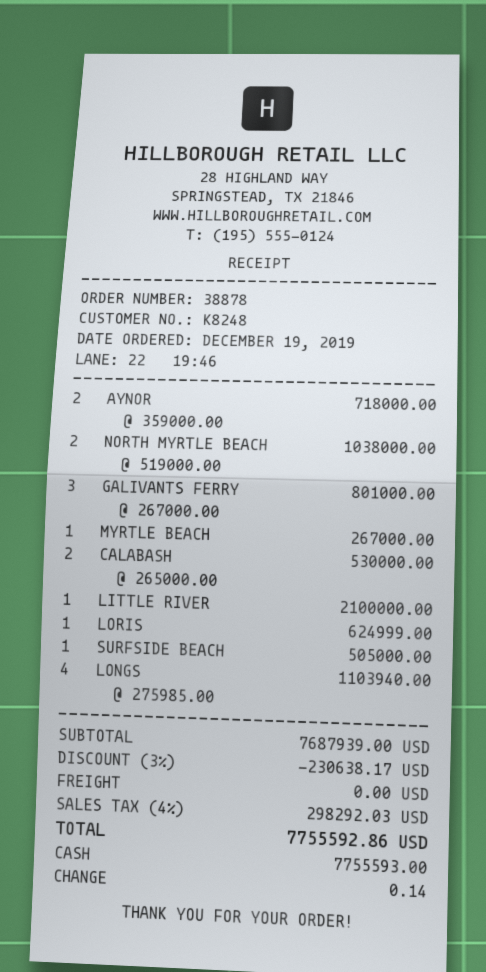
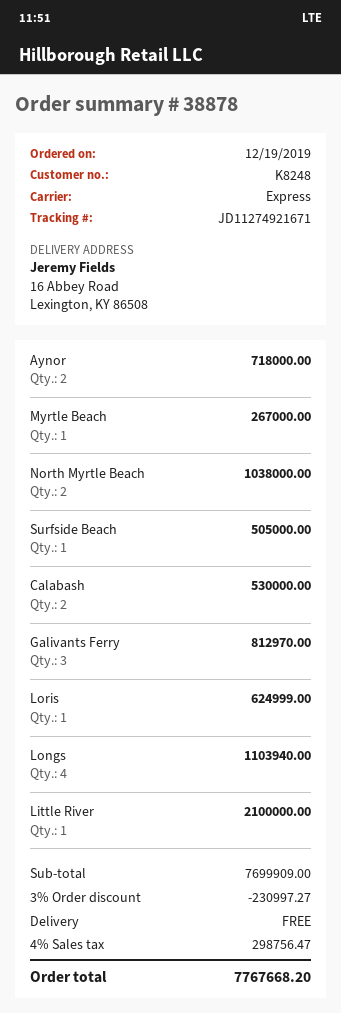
GALIVANTS FERRY: 3 for 801000.00 -> 3 for 812970.00
subtotal: 7687939.00 -> 7699909.00
discount: 3% = 230638.17 -> 3% = 230997.27
tax: 4% = 298292.03 -> 4% = 298756.47
total: 7755592.86 -> 7767668.20

